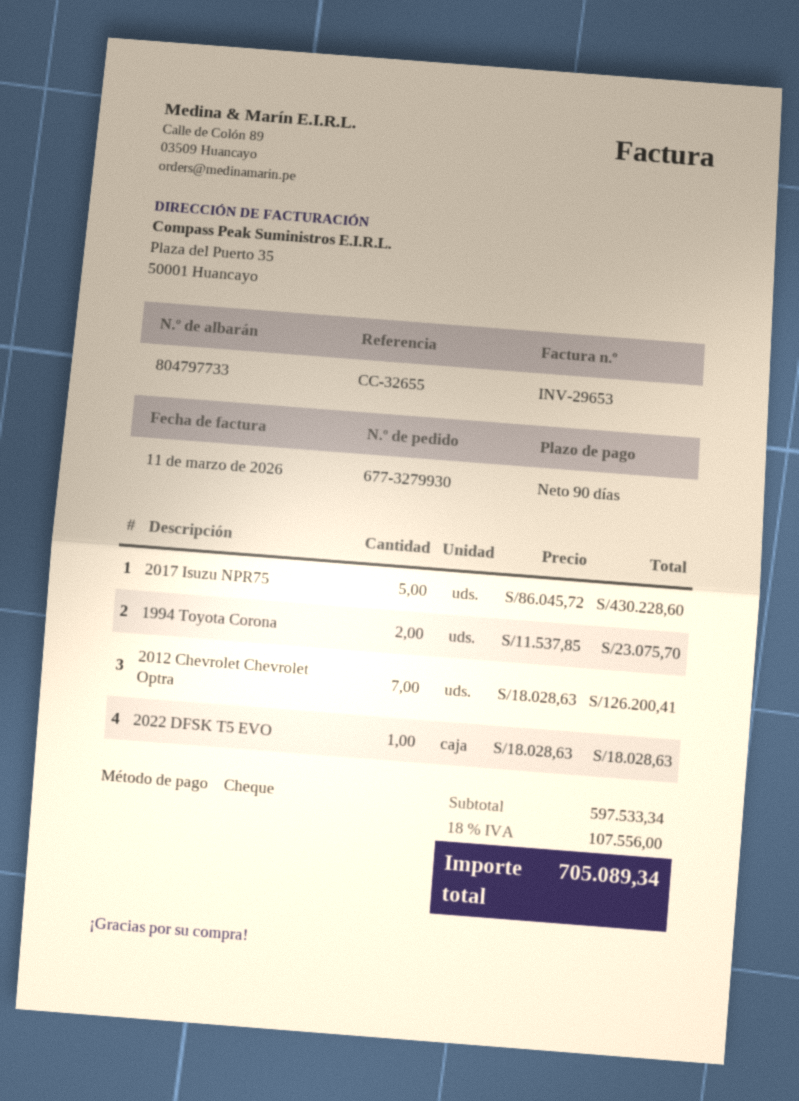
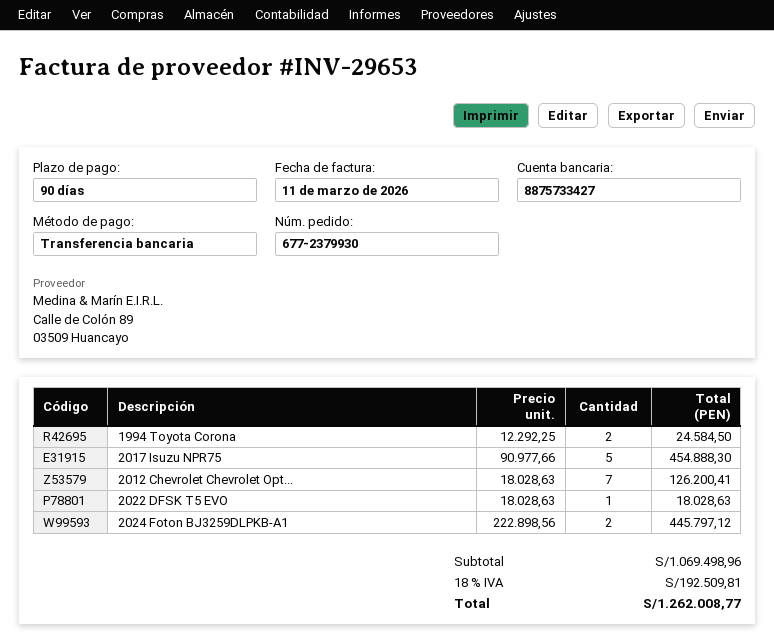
order number: 677-3279930 -> 677-2379930
payment method: cheque -> bank transfer
2017 Isuzu NPR75: 5 x 86045.72 = 430228.60 -> 5 x 90977.66 = 454888.30
1994 Toyota Corona: 2 x 11537.85 = 23075.70 -> 2 x 12292.25 = 24584.50
2024 Foton BJ3259DLPKB-A1: none -> 2 x 222898.56 = 445797.12
subtotal: 597533.34 -> 1069498.96
tax: 18% = 107556.00 -> 18% = 192509.81
total: 705089.34 -> 1262008.77

